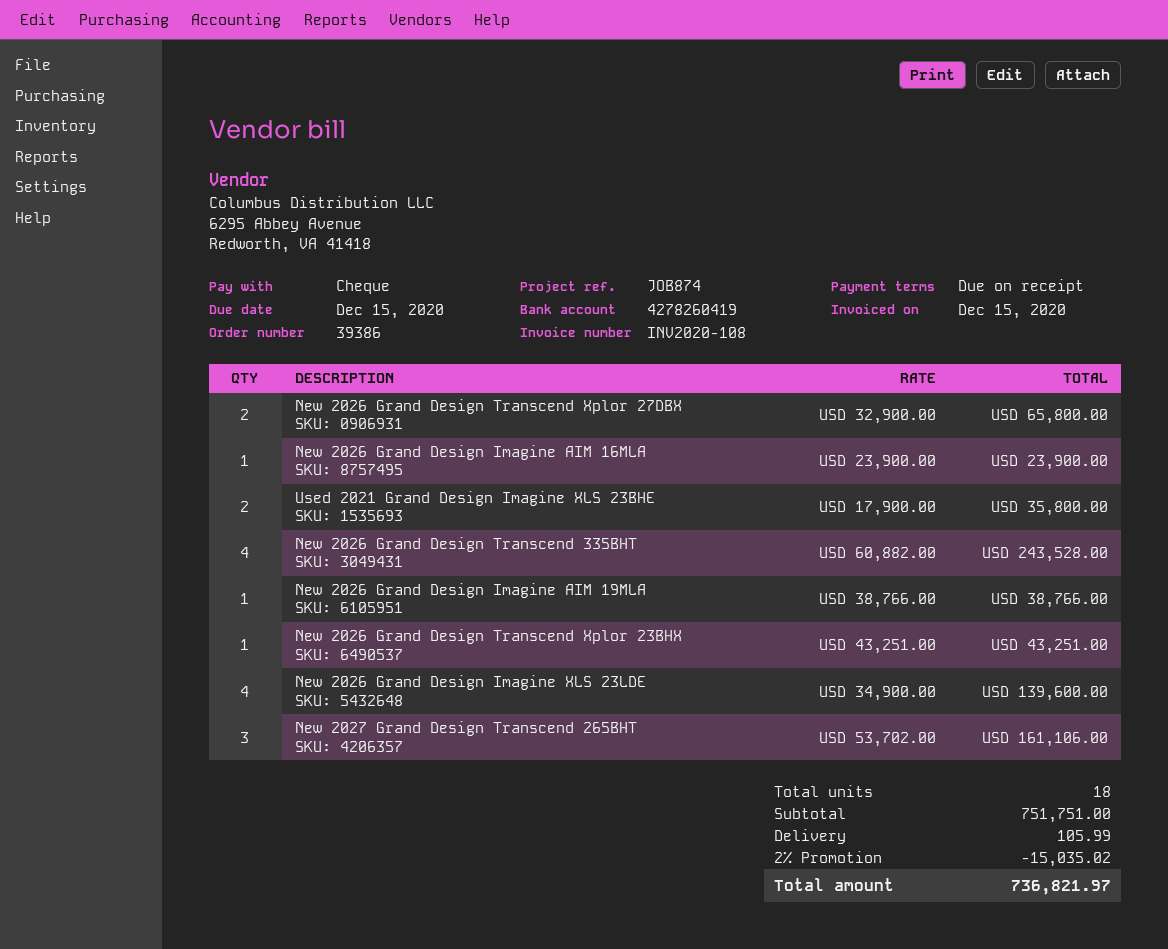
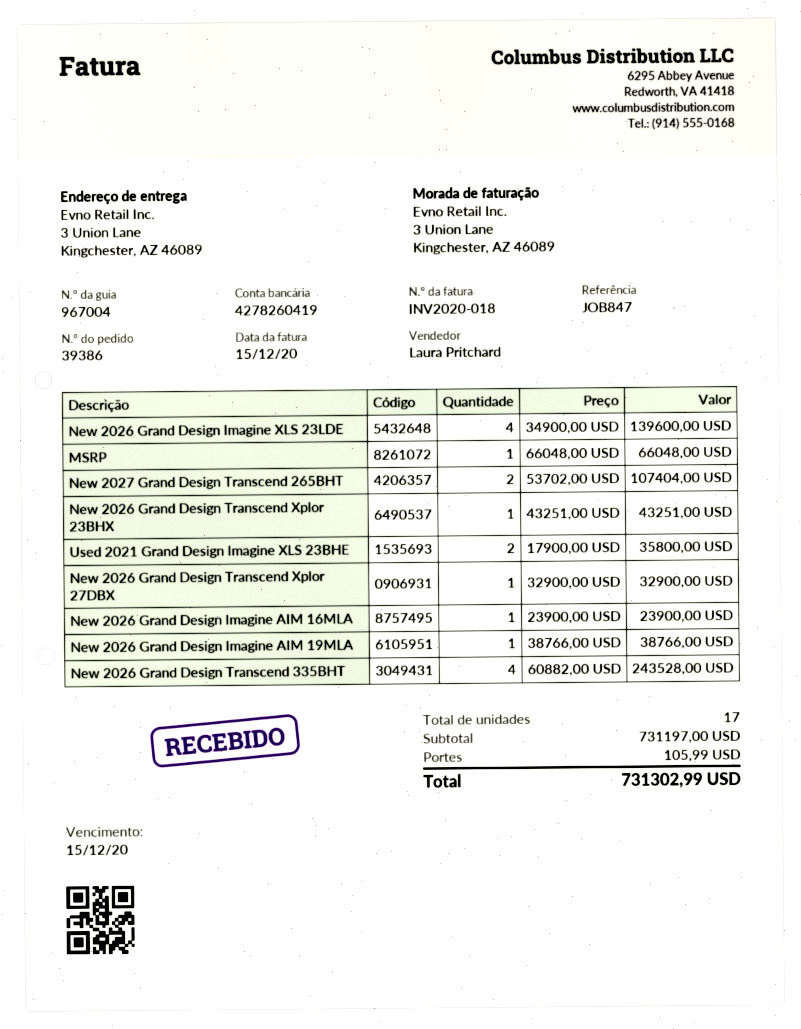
invoice number: INV2020-108 -> INV2020-018
reference: JOB874 -> JOB847
New 2026 Grand Design Transcend Xplor 27DBX: 2 x 32900.00 = 65800.00 -> 1 x 32900.00 = 32900.00
New 2027 Grand Design Transcend 265BHT: 3 x 53702.00 = 161106.00 -> 2 x 53702.00 = 107404.00
MSRP: none -> 1 x 66048.00 = 66048.00
total quantity: 18 -> 17
subtotal: 751751.00 -> 731197.00
discount: 2% = 15035.02 -> none
total: 736821.97 -> 731302.99

